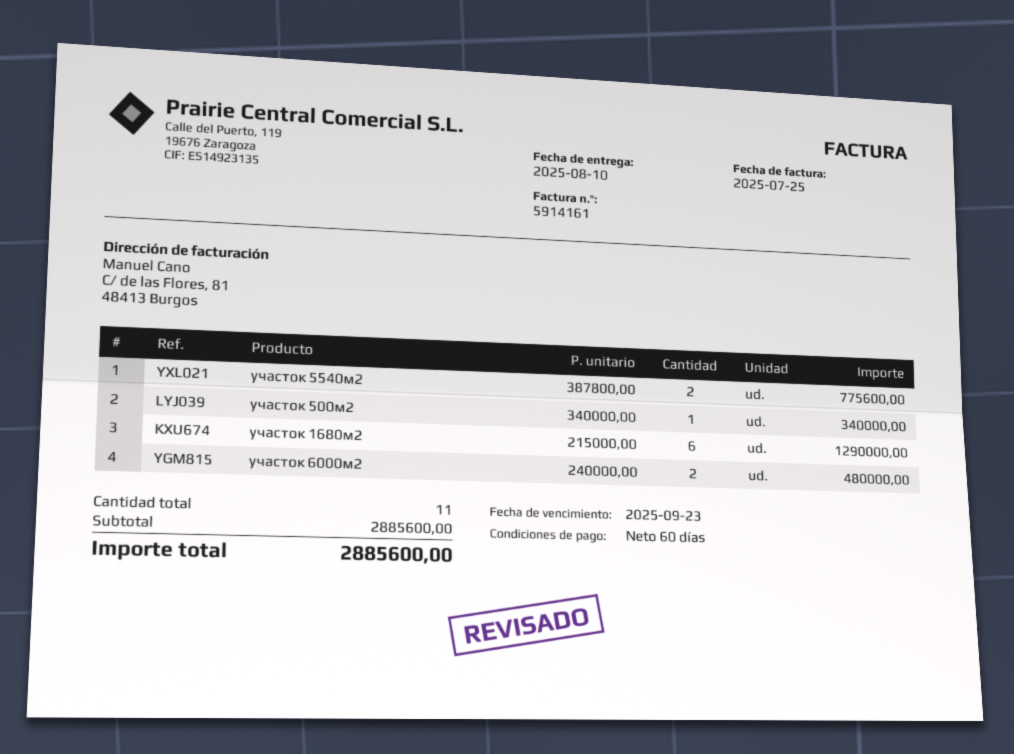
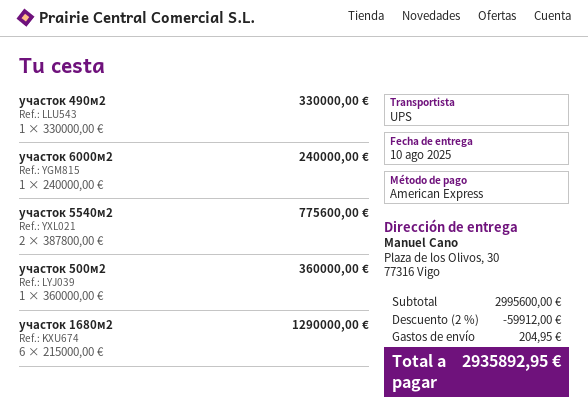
участок 500м2: 1 x 340000.00 = 340000.00 -> 1 x 360000.00 = 360000.00
участок 6000м2: 2 x 240000.00 = 480000.00 -> 1 x 240000.00 = 240000.00
участок 490м2: none -> 1 x 330000.00 = 330000.00
subtotal: 2885600.00 -> 2995600.00
discount: none -> 2% = 59912.00
shipping: none -> 204.95
total: 2885600.00 -> 2935892.95

